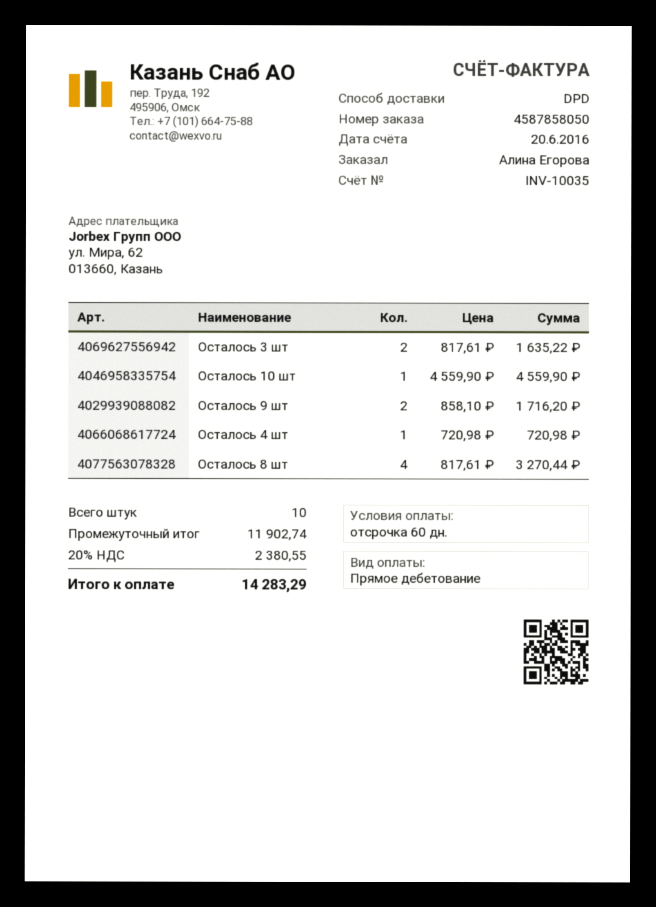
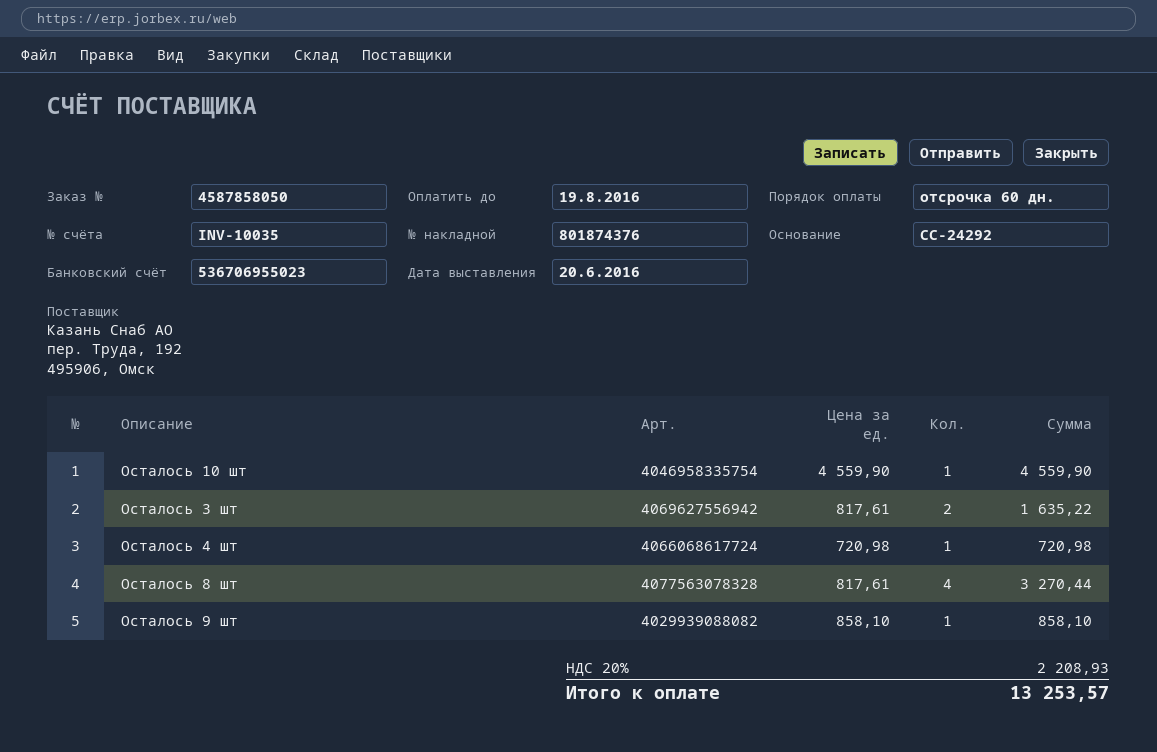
Осталось 9 шт: 2 x 858.10 = 1716.20 -> 1 x 858.10 = 858.10
tax: 20% = 2380.55 -> 20% = 2208.93
total: 14283.29 -> 13253.57

